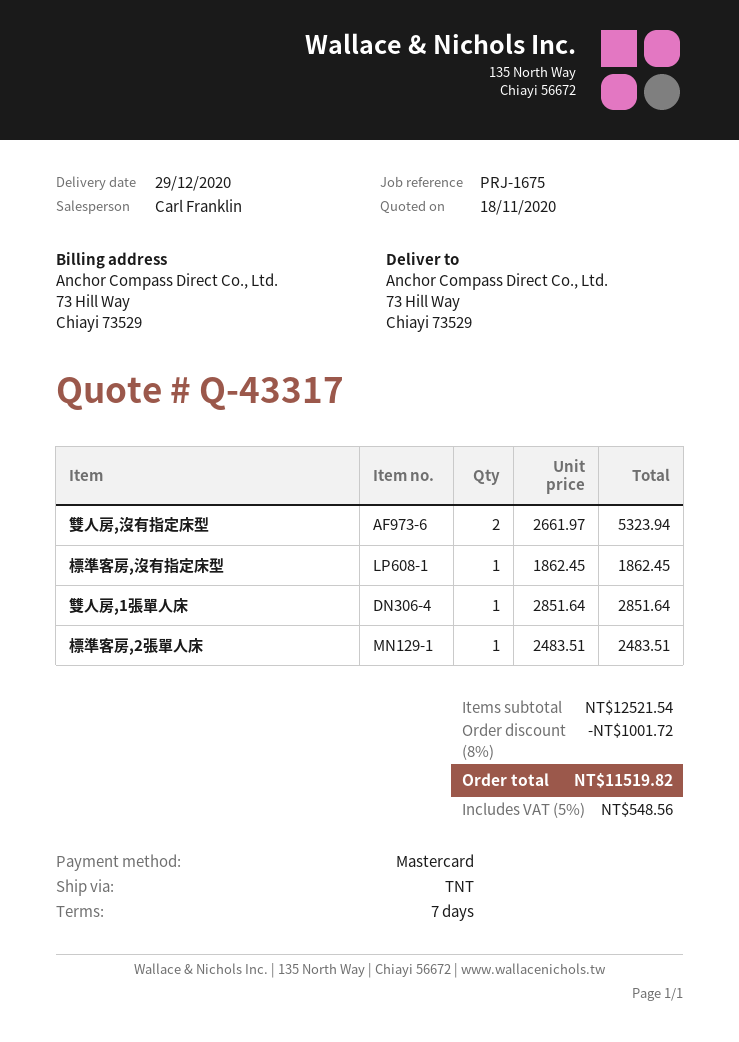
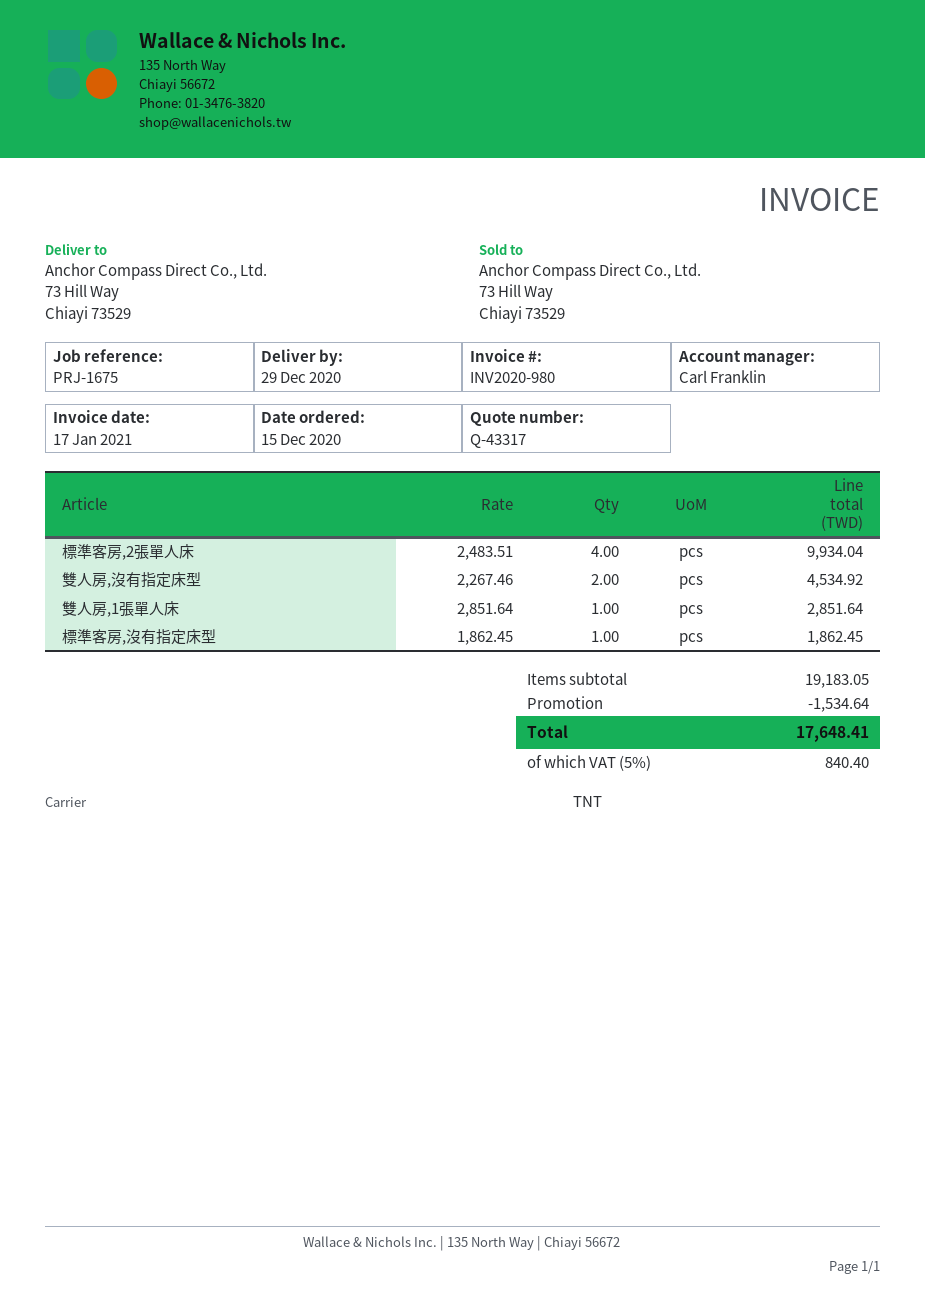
雙人房,沒有指定床型: 2 x 2661.97 = 5323.94 -> 2 x 2267.46 = 4534.92
標準客房,2張單人床: 1 x 2483.51 = 2483.51 -> 4 x 2483.51 = 9934.04
subtotal: 12521.54 -> 19183.05
discount: 1001.72 -> 1534.64
tax: 5% = 548.56 -> 5% = 840.40
total: 11519.82 -> 17648.41

